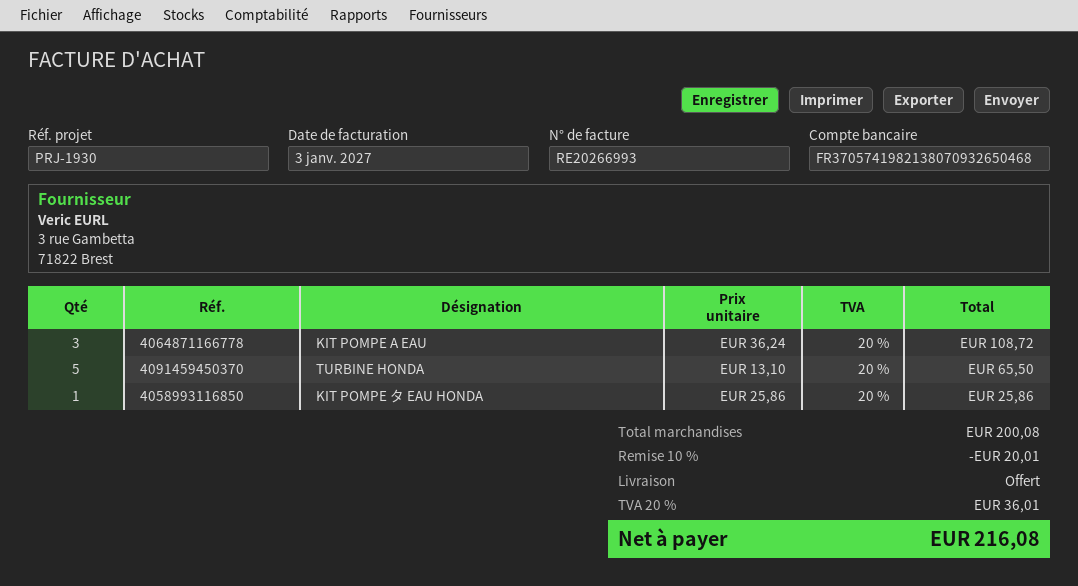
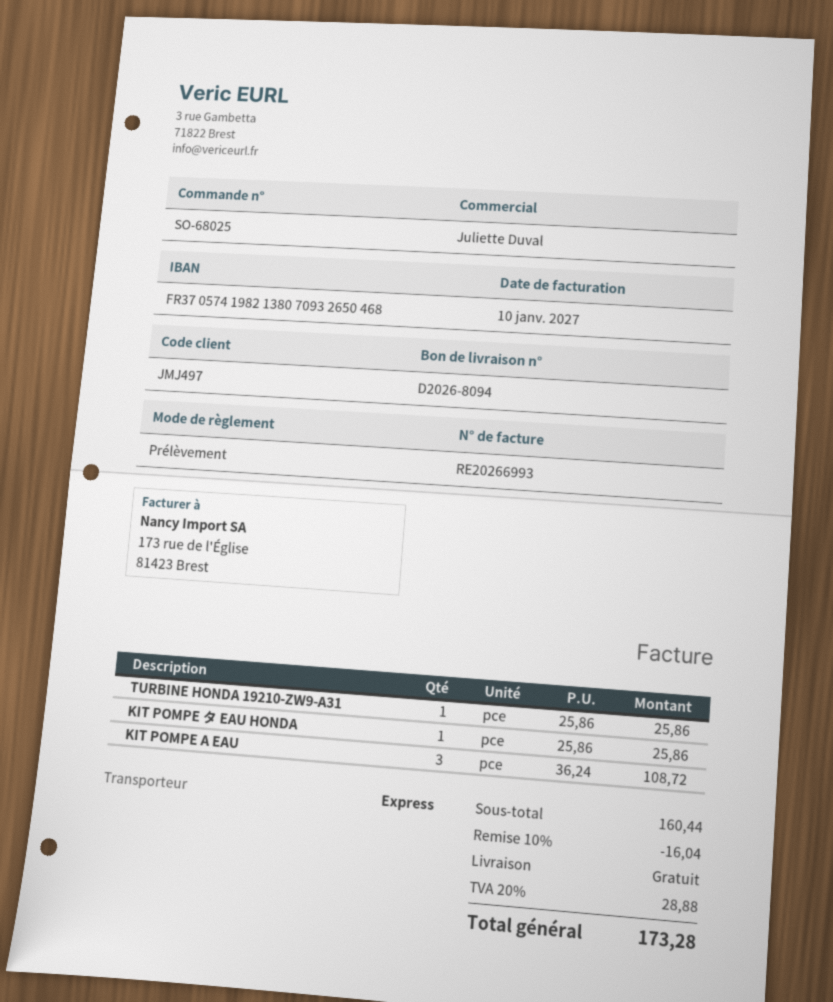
invoice date: 2027-01-03 -> 2027-01-10
TURBINE HONDA: 5 x 13.10 = 65.50 -> none
TURBINE HONDA 19210-ZW9-A31: none -> 1 x 25.86 = 25.86
subtotal: 200.08 -> 160.44
discount: 10% = 20.01 -> 10% = 16.04
tax: 20% = 36.01 -> 20% = 28.88
total: 216.08 -> 173.28

